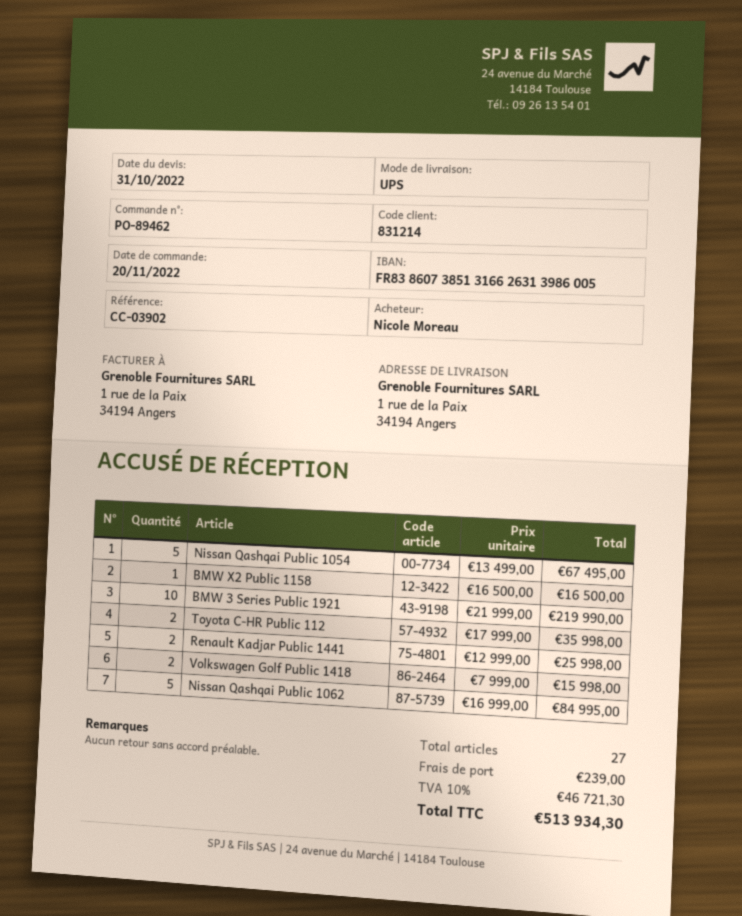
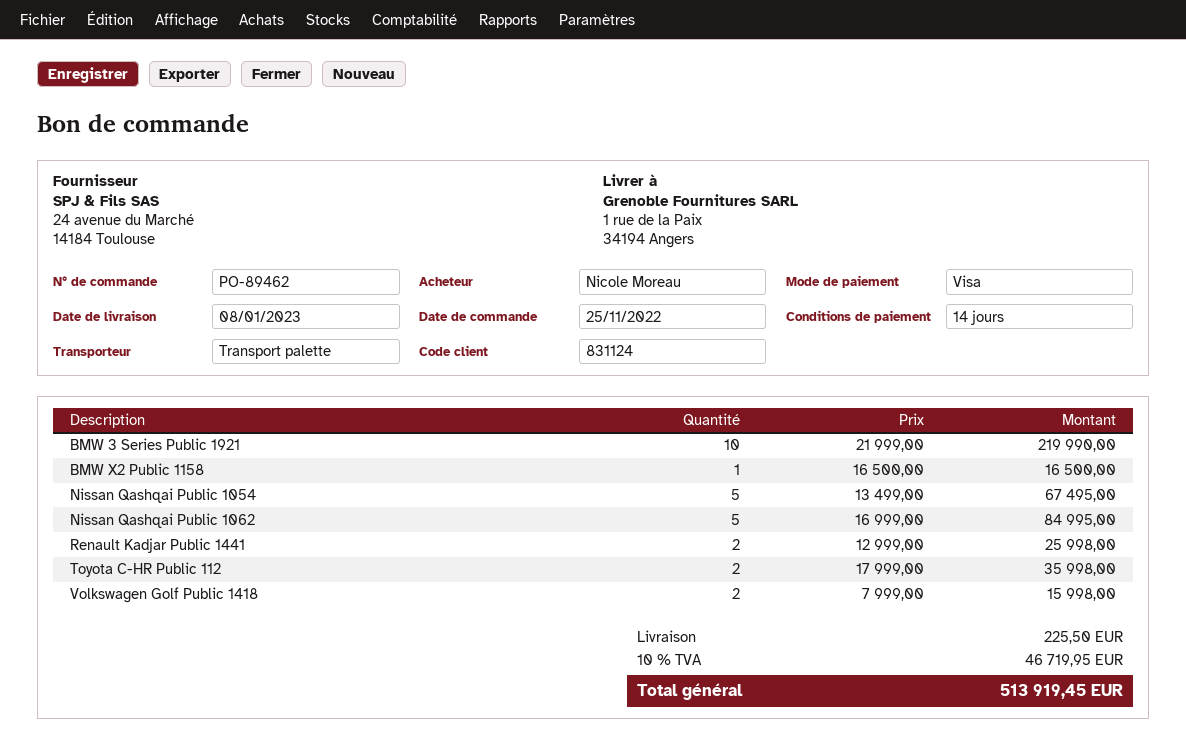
order date: 2022-11-20 -> 2022-11-25
customer number: 831214 -> 831124
shipping method: UPS -> pallet freight
shipping: 239.00 -> 225.50
tax: 10% = 46721.30 -> 10% = 46719.95
total: 513934.30 -> 513919.45

